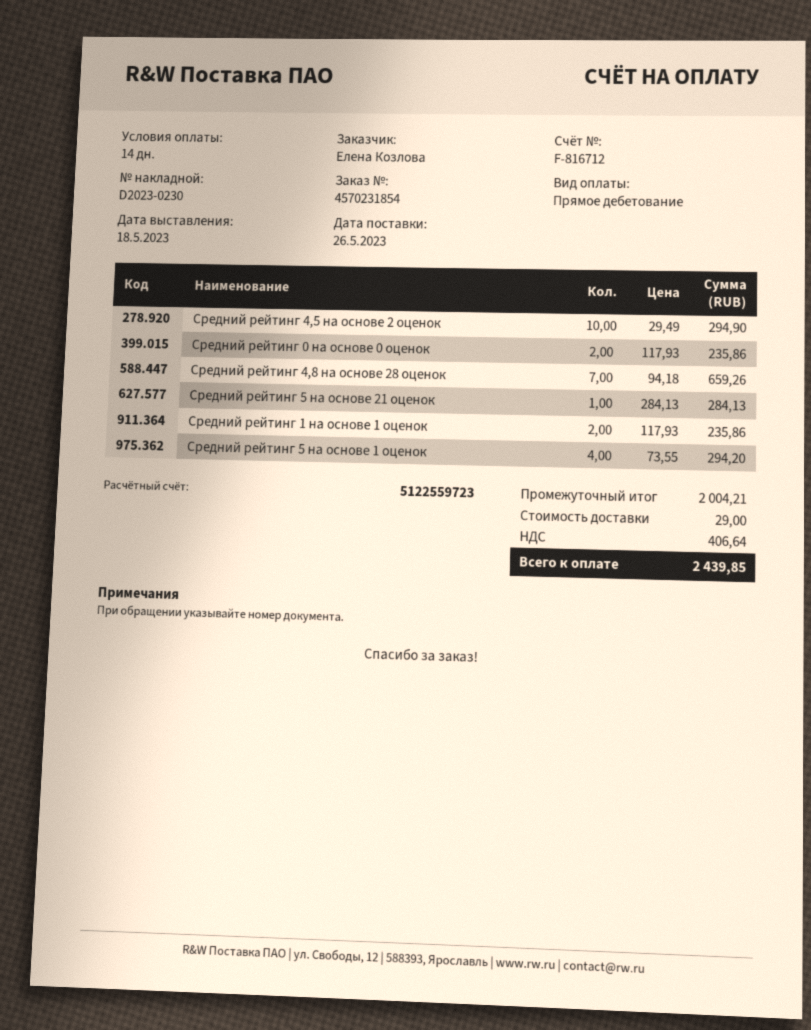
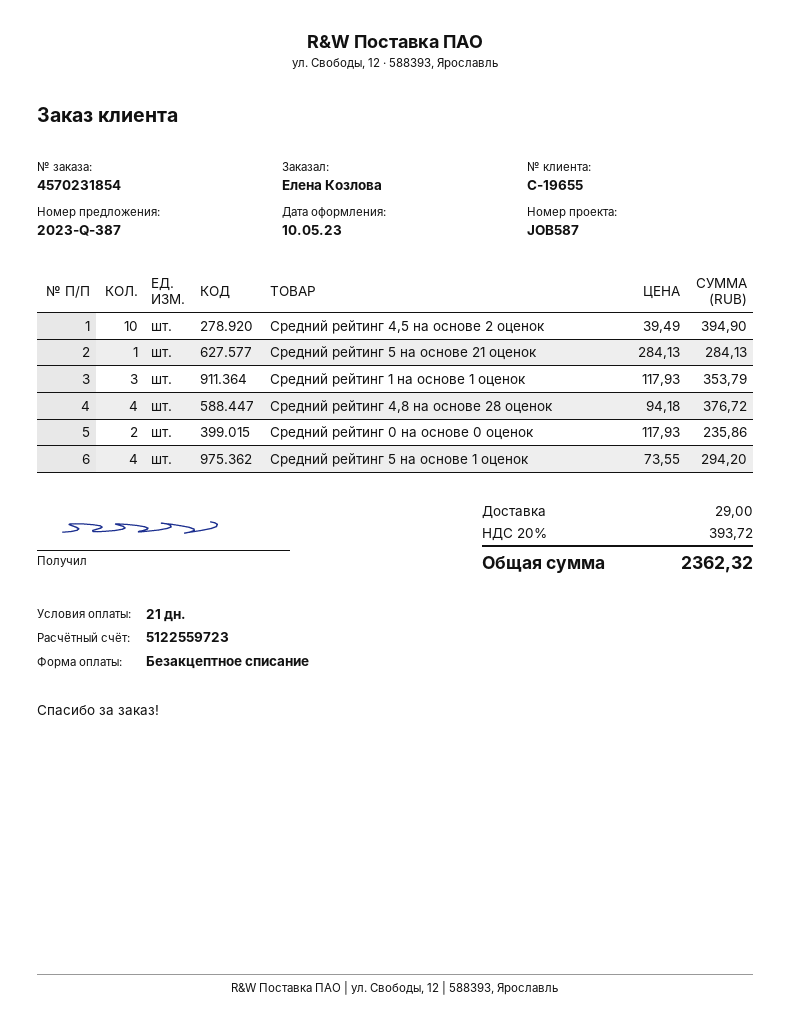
payment terms: 14 days -> 21 days
Средний рейтинг 4,5 на основе 2 оценок: 10 x 29.49 = 294.90 -> 10 x 39.49 = 394.90
Средний рейтинг 4,8 на основе 28 оценок: 7 x 94.18 = 659.26 -> 4 x 94.18 = 376.72
Средний рейтинг 1 на основе 1 оценок: 2 x 117.93 = 235.86 -> 3 x 117.93 = 353.79
tax: 406.64 -> 393.72
total: 2439.85 -> 2362.32

